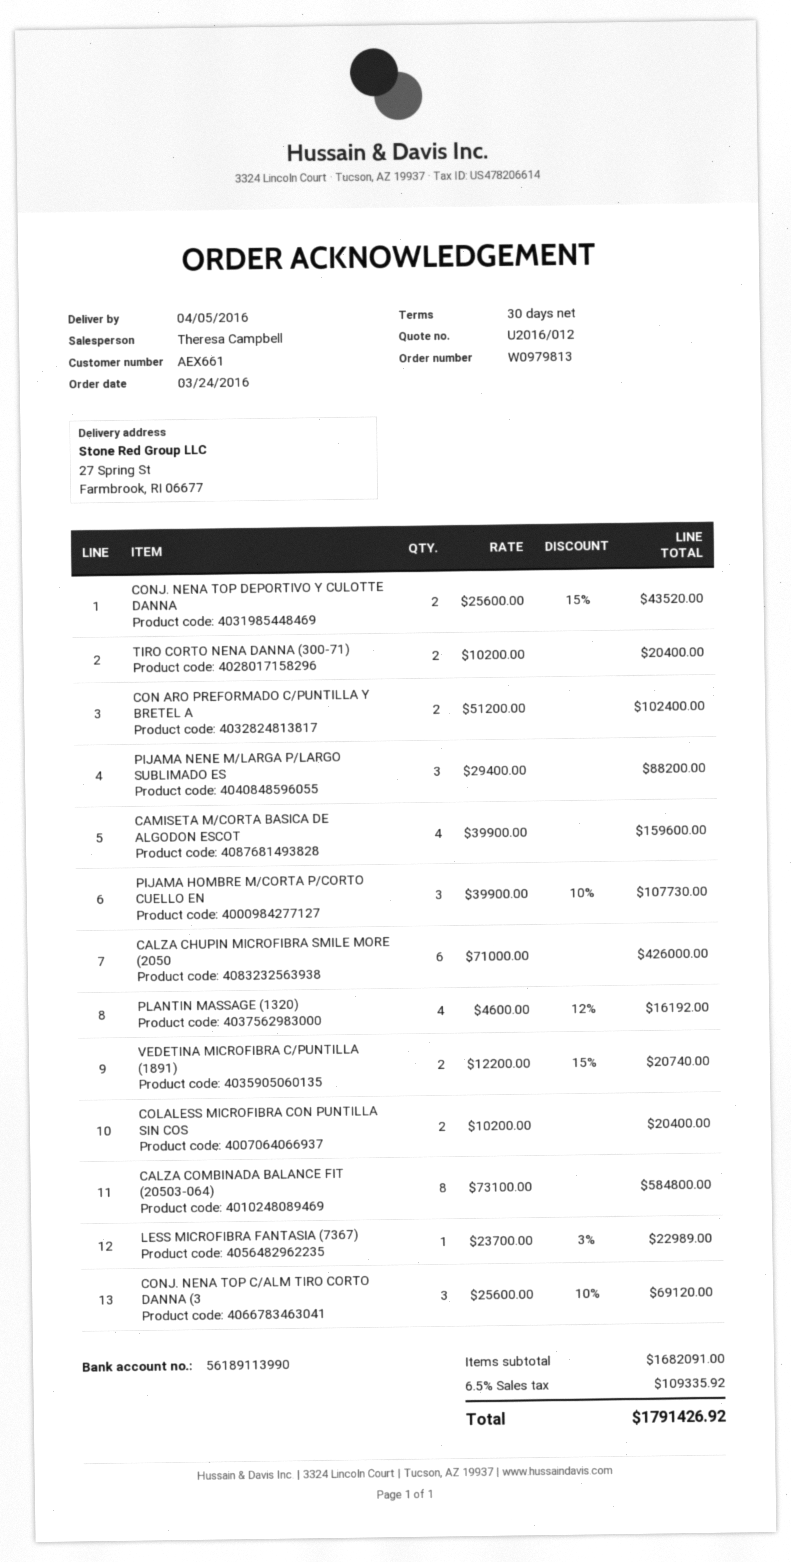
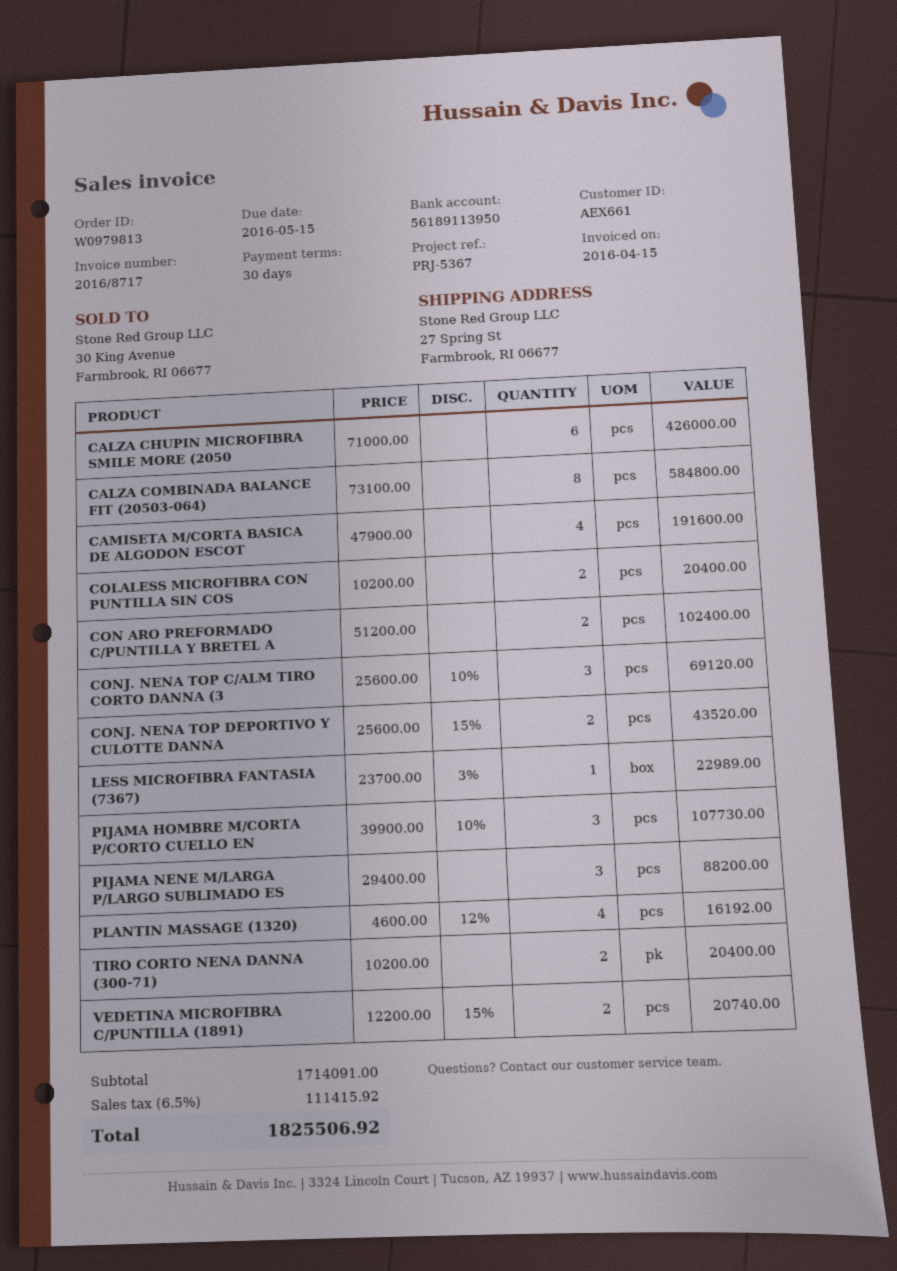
bank account: 56189113990 -> 56189113950
CAMISETA M/CORTA BASICA DE ALGODON ESCOT: 4 x 39900.00 = 159600.00 -> 4 x 47900.00 = 191600.00
subtotal: 1682091.00 -> 1714091.00
tax: 6.5% = 109335.92 -> 6.5% = 111415.92
total: 1791426.92 -> 1825506.92

